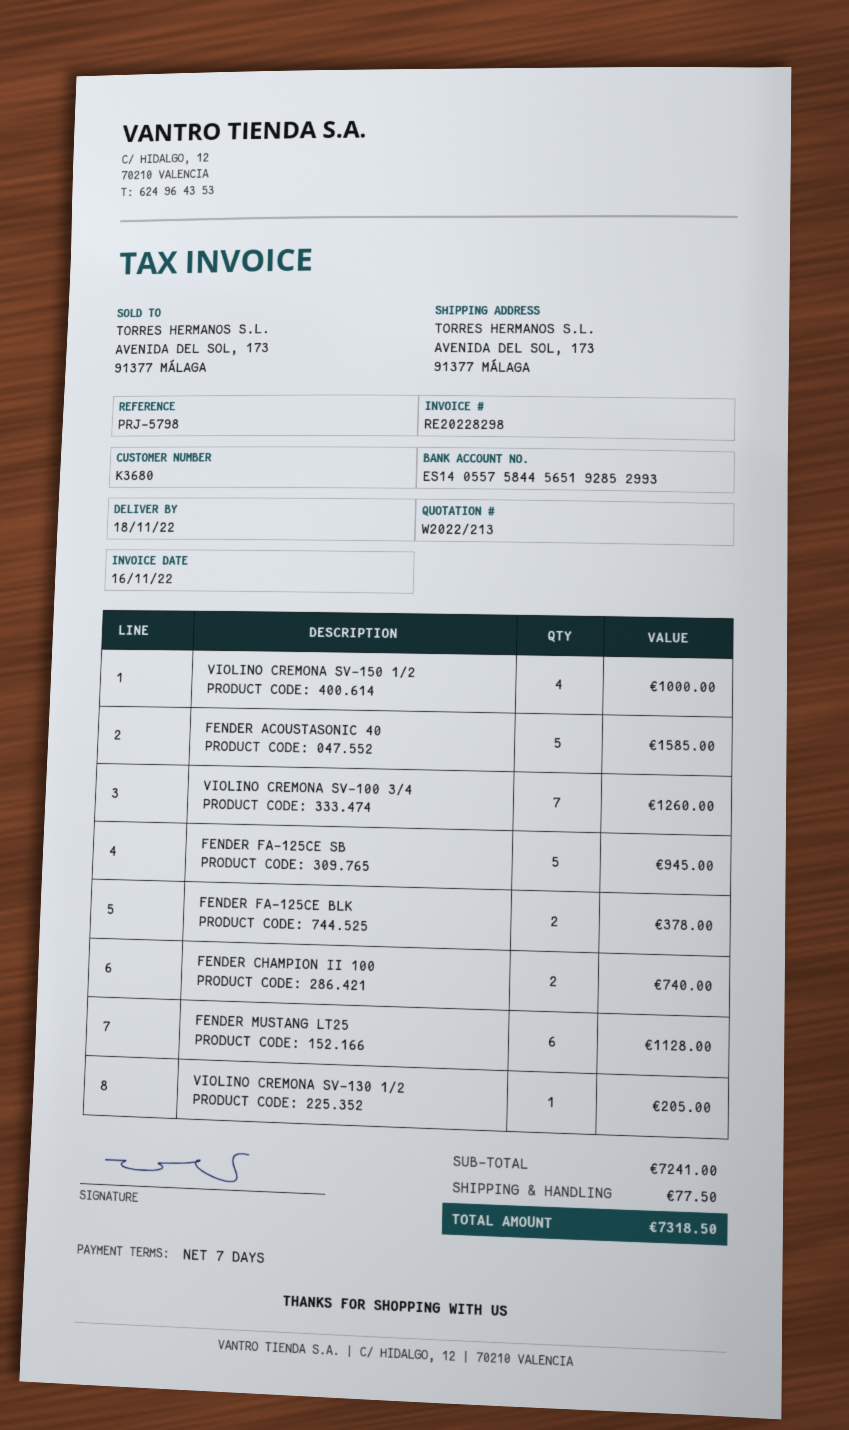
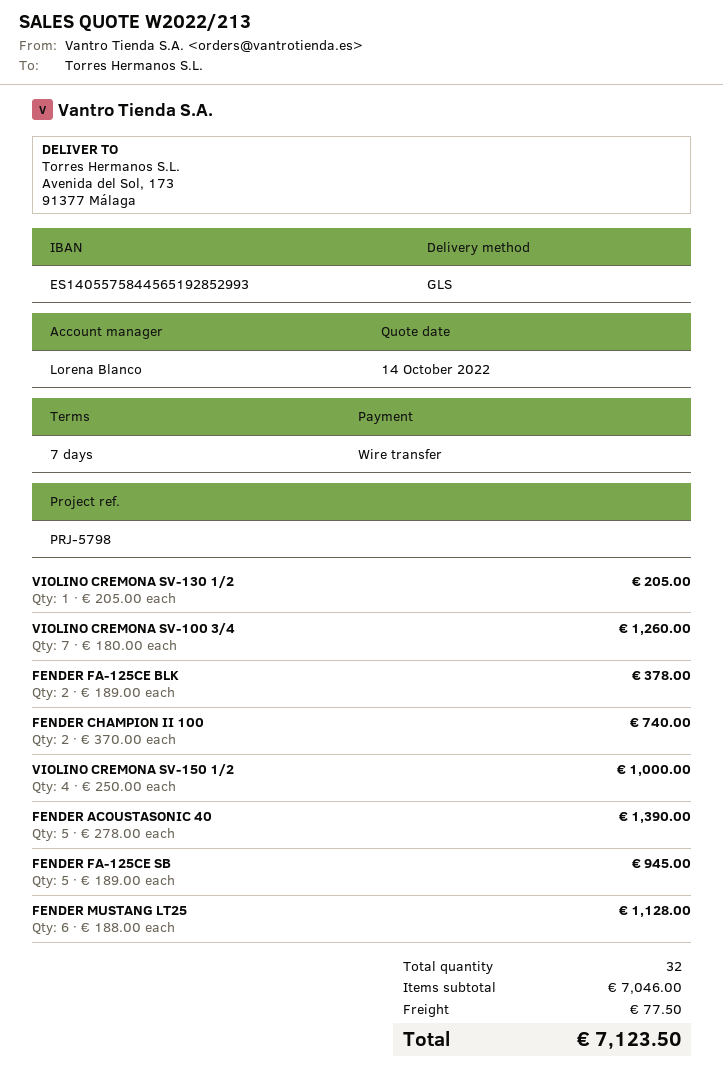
FENDER ACOUSTASONIC 40: 5 for 1585.00 -> 5 for 1390.00
subtotal: 7241.00 -> 7046.00
total: 7318.50 -> 7123.50

